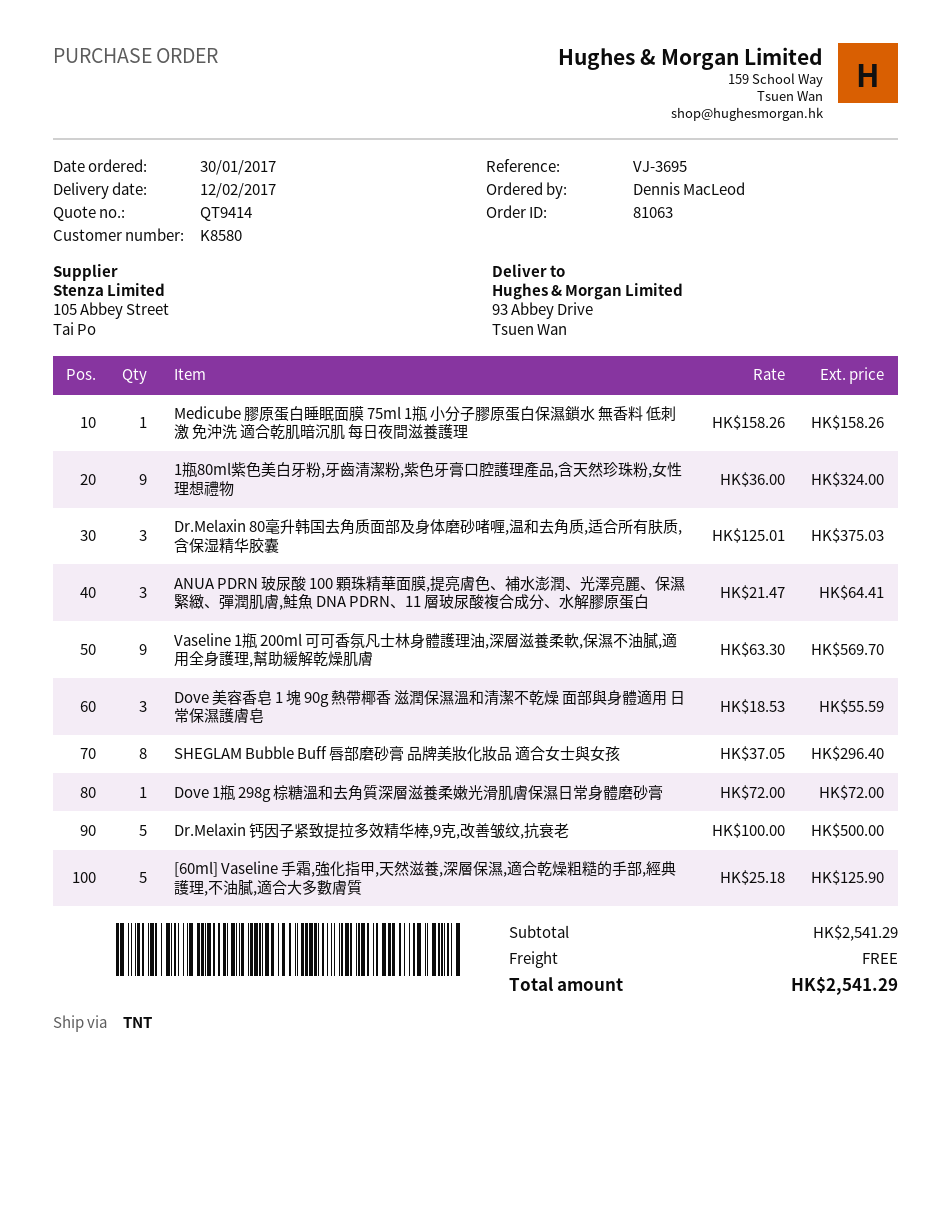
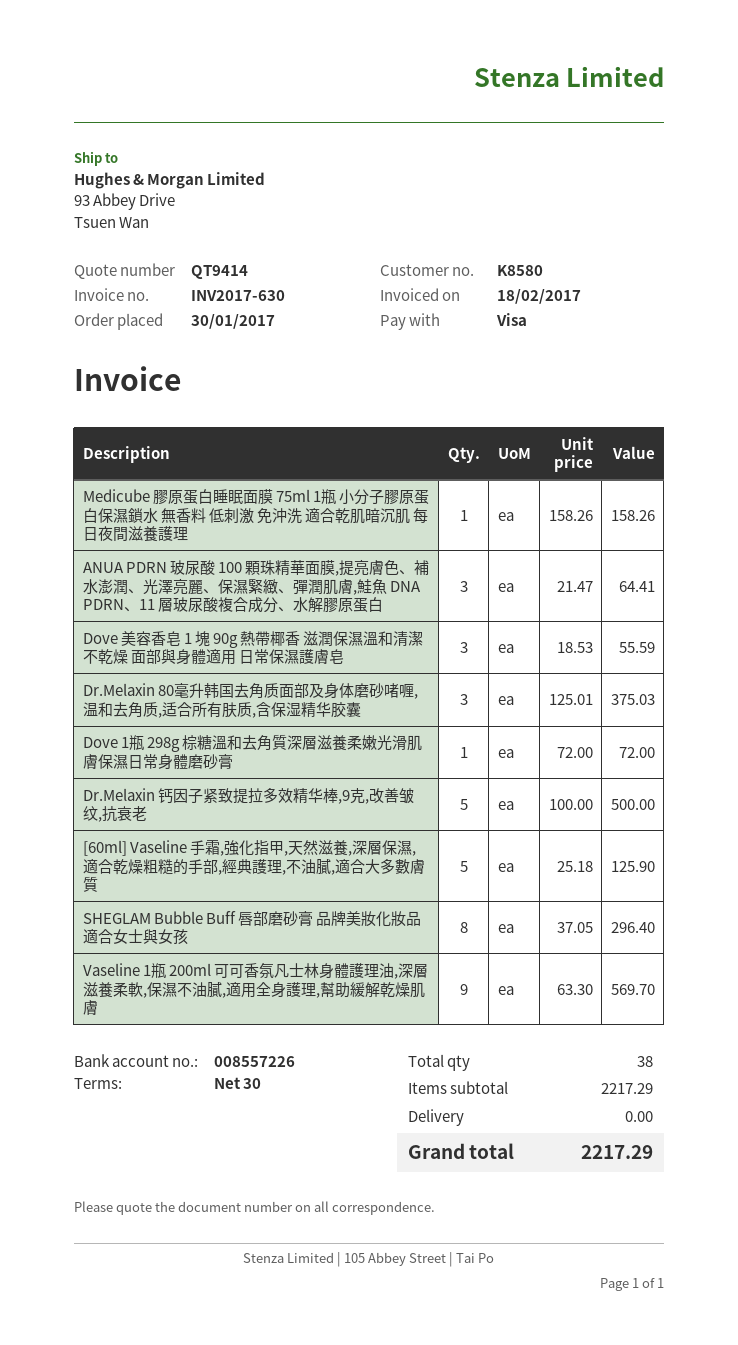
1瓶80ml紫色美白牙粉,牙齒清潔粉,紫色牙膏口腔護理產品,含天然珍珠粉,女性理想禮物: 9 x 36.00 = 324.00 -> none
subtotal: 2541.29 -> 2217.29
total: 2541.29 -> 2217.29

